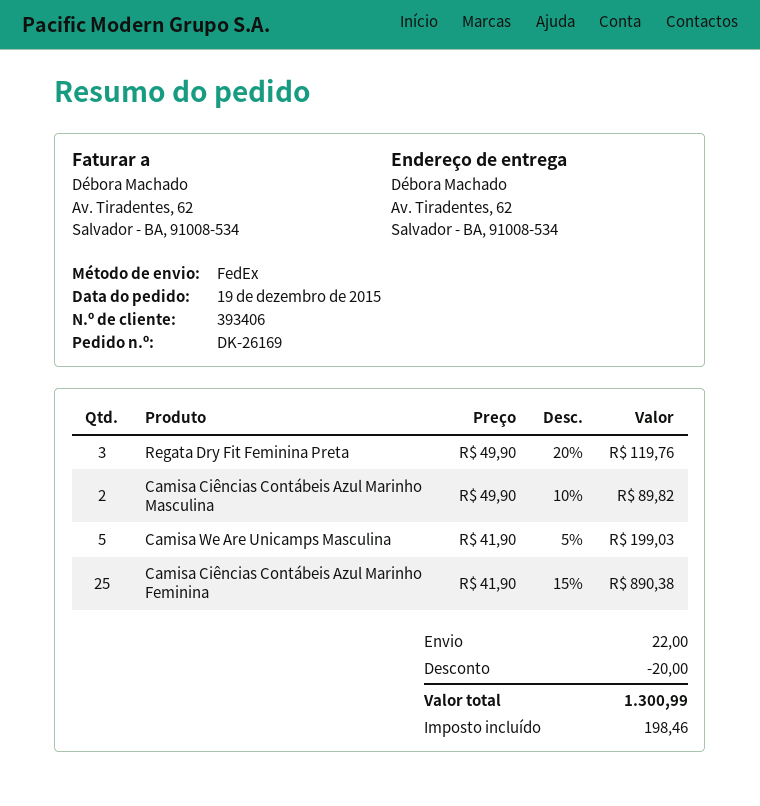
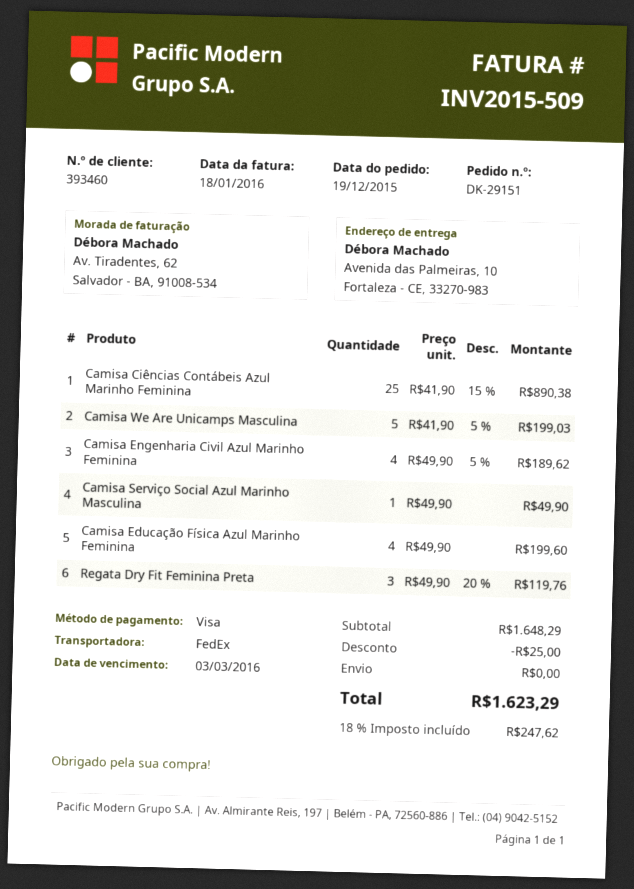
order number: DK-26169 -> DK-29151
customer number: 393406 -> 393460
ship to: Av. Tiradentes, 62, Salvador - BA, 91008-534 -> Avenida das Palmeiras, 10, Fortaleza - CE, 33270-983
Camisa Ciências Contábeis Azul Marinho Masculina: 2 x 49.90 - 10% = 89.82 -> none
Camisa Engenharia Civil Azul Marinho Feminina: none -> 4 x 49.90 - 5% = 189.62
Camisa Serviço Social Azul Marinho Masculina: none -> 1 x 49.90 = 49.90
Camisa Educação Física Azul Marinho Feminina: none -> 4 x 49.90 = 199.60
discount: 20.00 -> 25.00
shipping: 22.00 -> 0.00
tax: 198.46 -> 247.62
total: 1300.99 -> 1623.29

